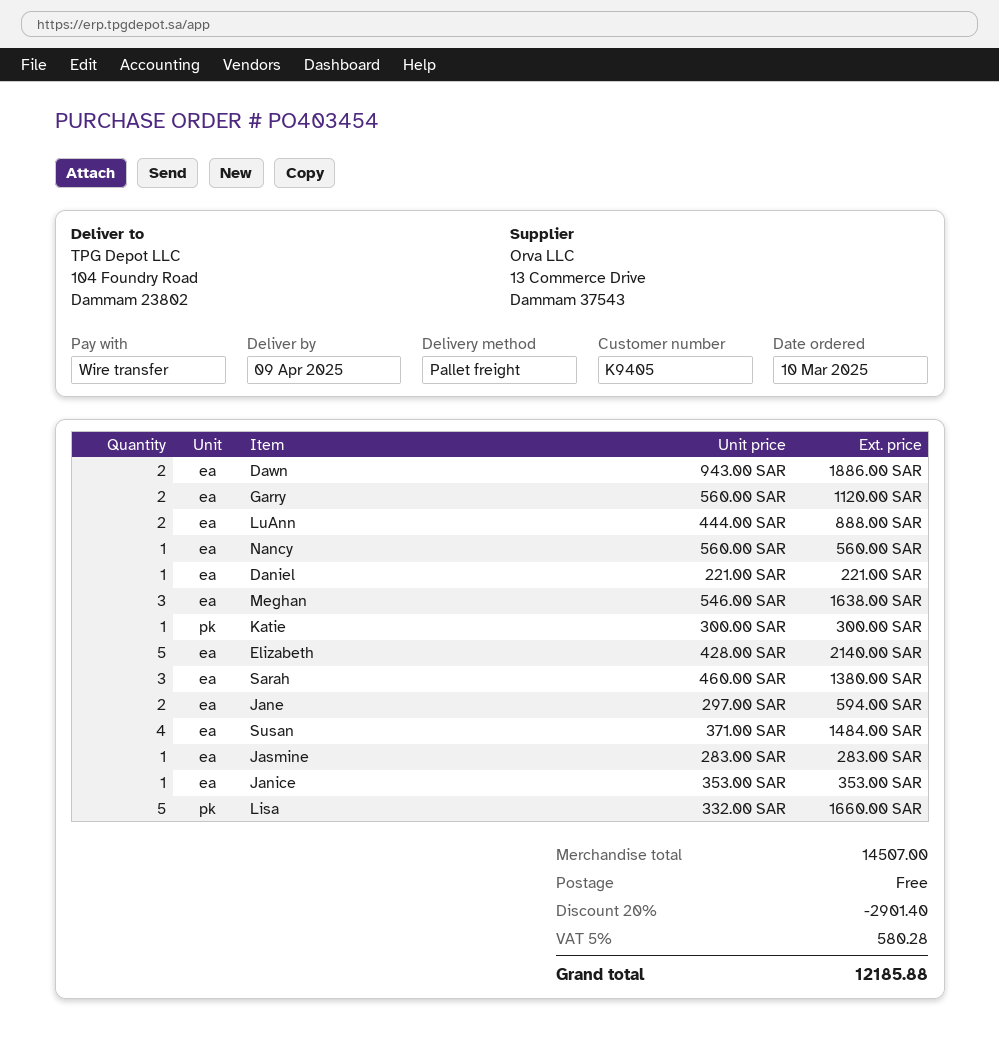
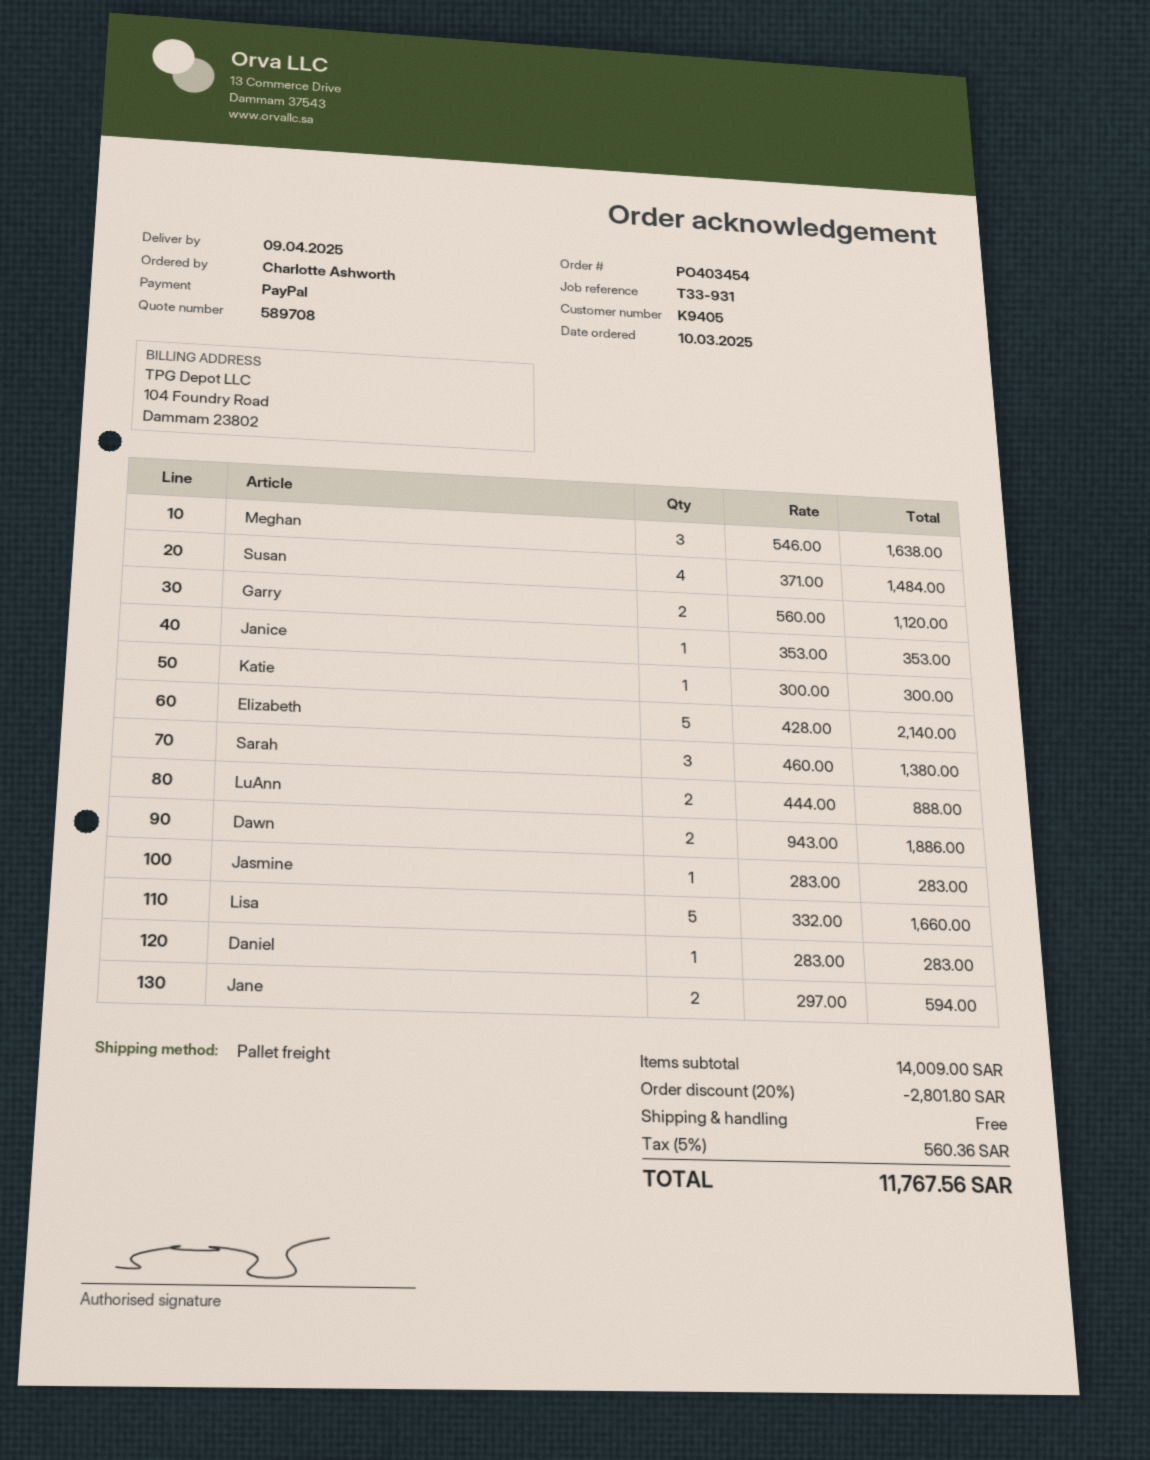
payment method: bank transfer -> PayPal
Nancy: 1 x 560.00 = 560.00 -> none
Daniel: 1 x 221.00 = 221.00 -> 1 x 283.00 = 283.00
subtotal: 14507.00 -> 14009.00
discount: 20% = 2901.40 -> 20% = 2801.80
tax: 5% = 580.28 -> 5% = 560.36
total: 12185.88 -> 11767.56

